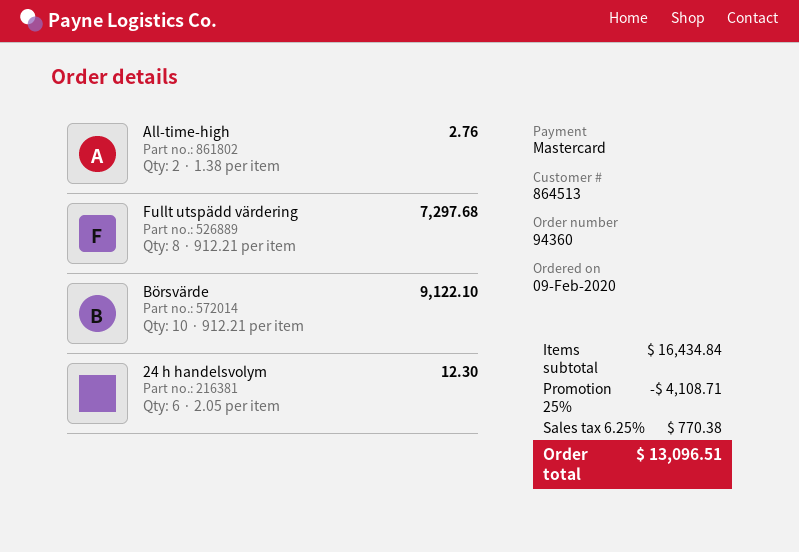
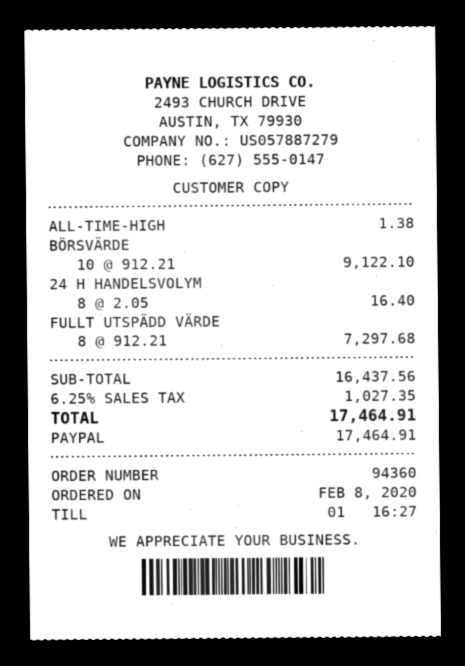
order date: 2020-02-09 -> 2020-02-08
payment method: Mastercard -> PayPal
All-time-high: 2 x 1.38 = 2.76 -> 1 x 1.38 = 1.38
24 h handelsvolym: 6 x 2.05 = 12.30 -> 8 x 2.05 = 16.40
subtotal: 16434.84 -> 16437.56
discount: 25% = 4108.71 -> none
tax: 6.25% = 770.38 -> 6.25% = 1027.35
total: 13096.51 -> 17464.91

